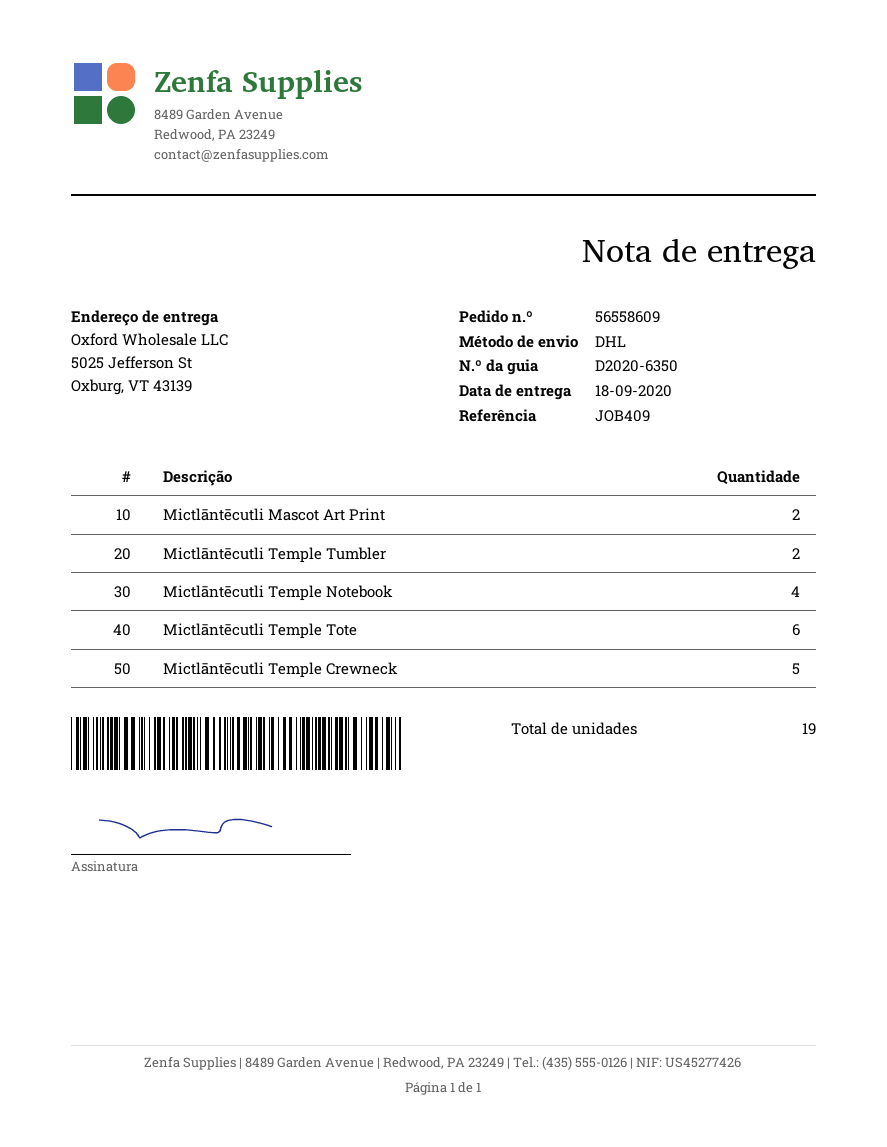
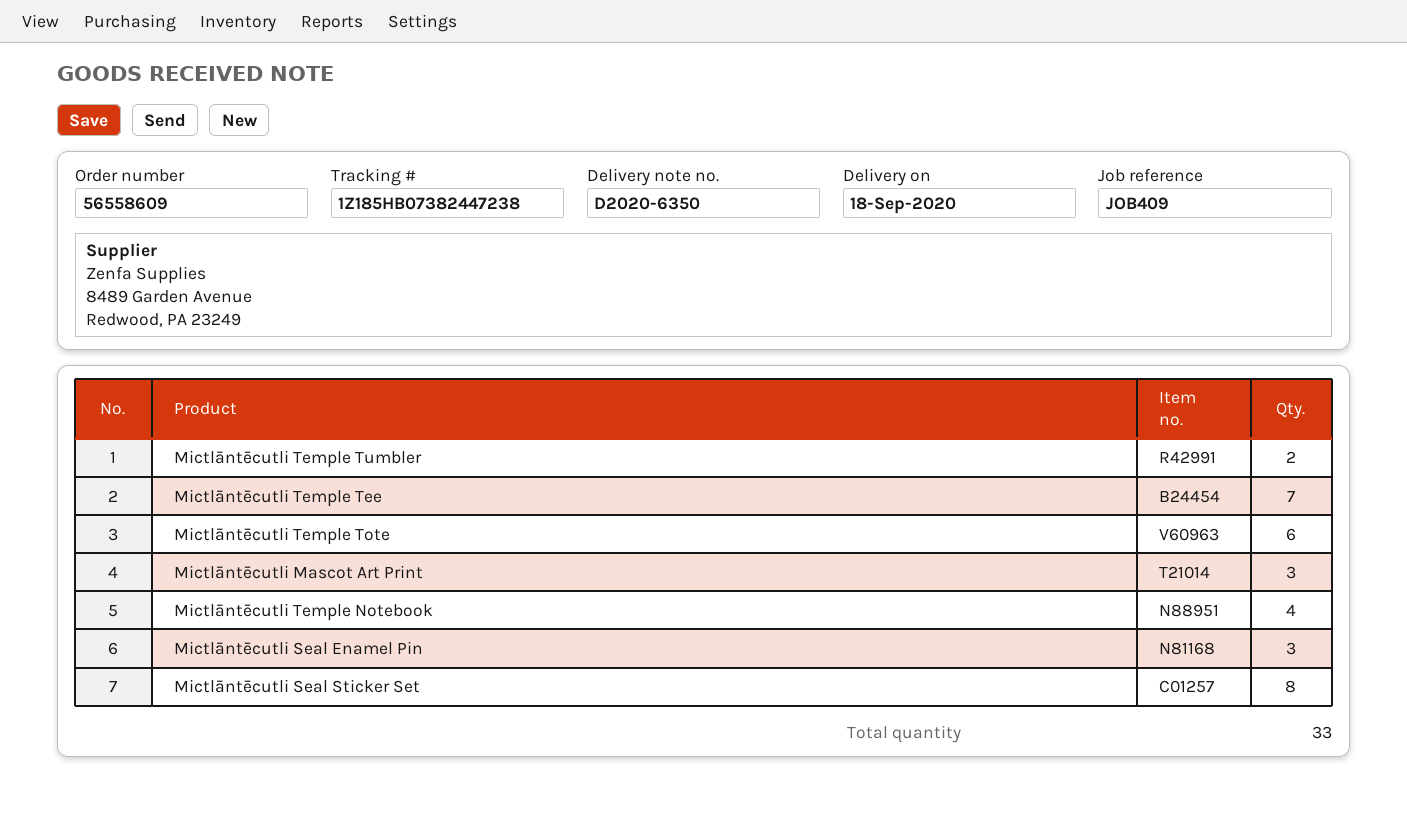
Mictlāntēcutli Mascot Art Print: 2 -> 3
Mictlāntēcutli Temple Crewneck: 5 -> none
Mictlāntēcutli Temple Tee: none -> 7
Mictlāntēcutli Seal Enamel Pin: none -> 3
Mictlāntēcutli Seal Sticker Set: none -> 8
total quantity: 19 -> 33

